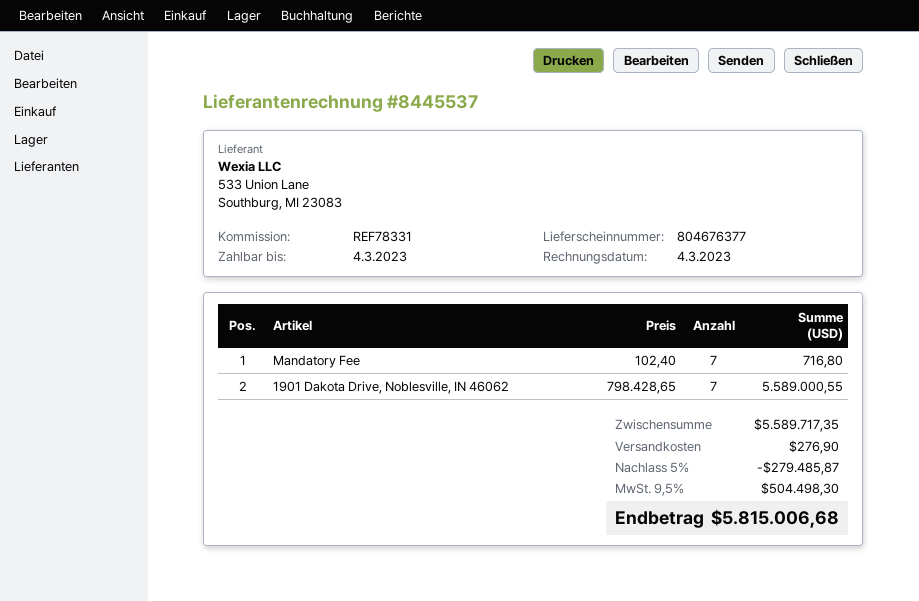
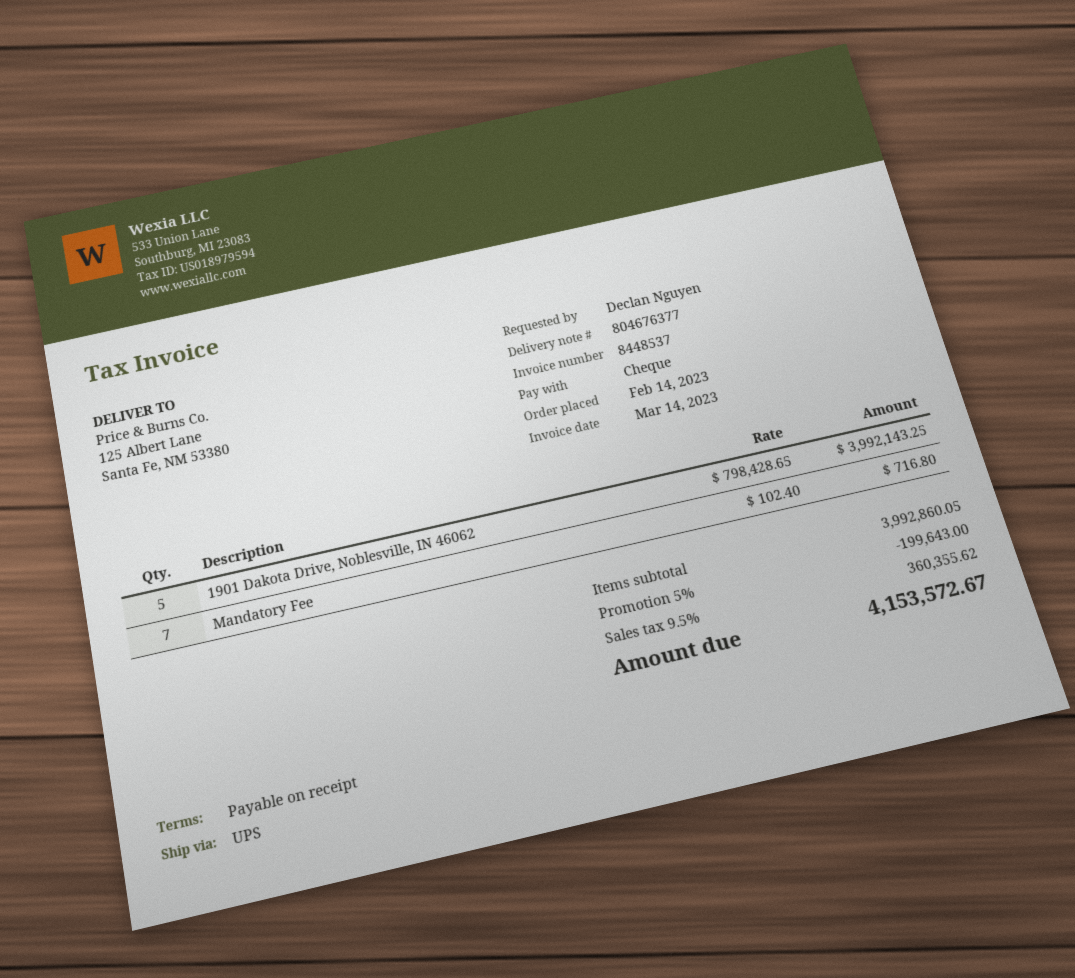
invoice number: 8445537 -> 8448537
invoice date: 2023-03-04 -> 2023-03-14
1901 Dakota Drive, Noblesville, IN 46062: 7 x 798428.65 = 5589000.55 -> 5 x 798428.65 = 3992143.25
subtotal: 5589717.35 -> 3992860.05
discount: 5% = 279485.87 -> 5% = 199643.00
shipping: 276.90 -> none
tax: 9.5% = 504498.30 -> 9.5% = 360355.62
total: 5815006.68 -> 4153572.67

